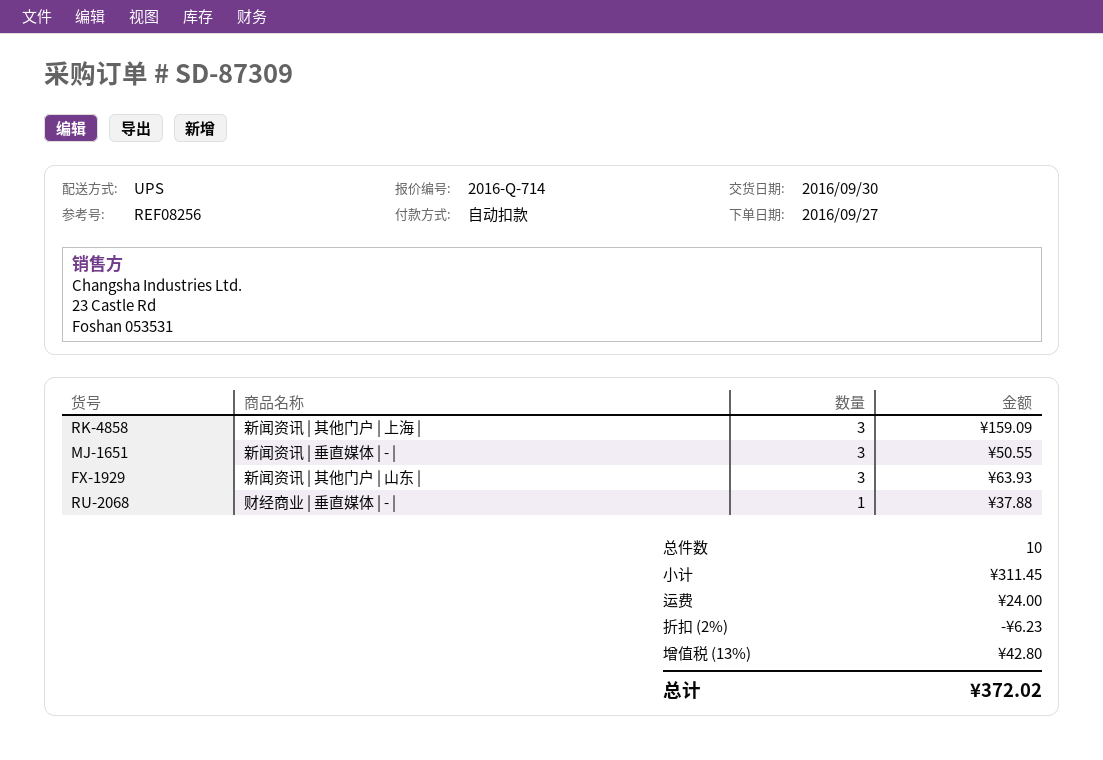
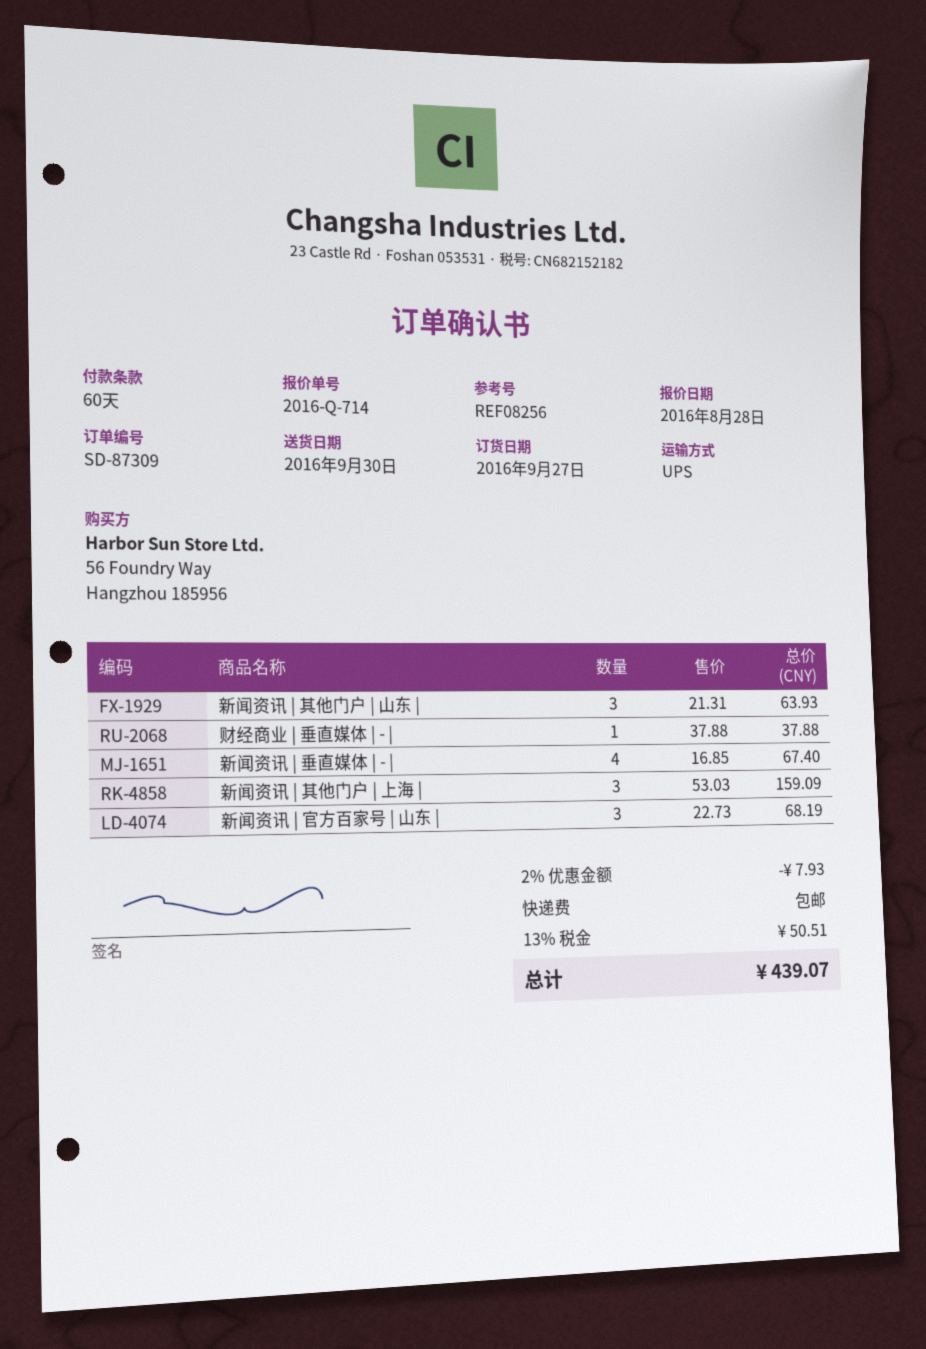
新闻资讯 | 垂直媒体 | - |: 3 for 50.55 -> 4 for 67.40
新闻资讯 | 官方百家号 | 山东 |: none -> 3 for 68.19
discount: 2% = 6.23 -> 2% = 7.93
shipping: 24.00 -> 0.00
tax: 13% = 42.80 -> 13% = 50.51
total: 372.02 -> 439.07

